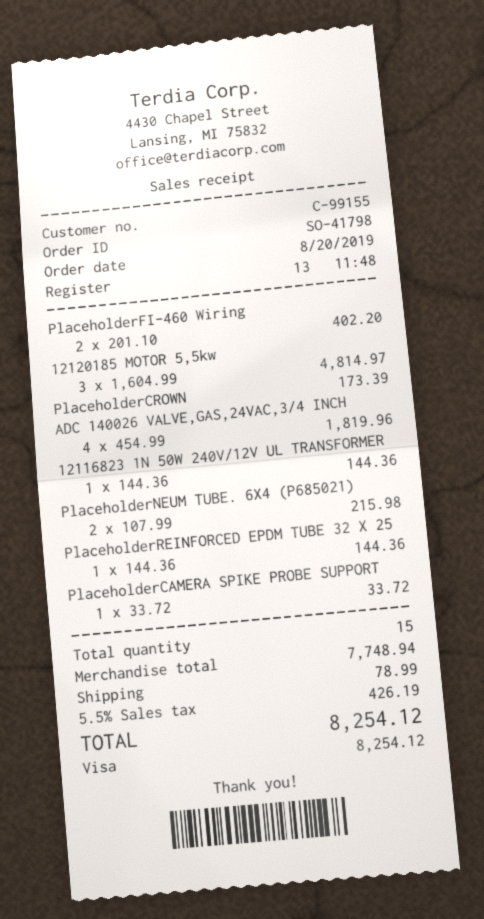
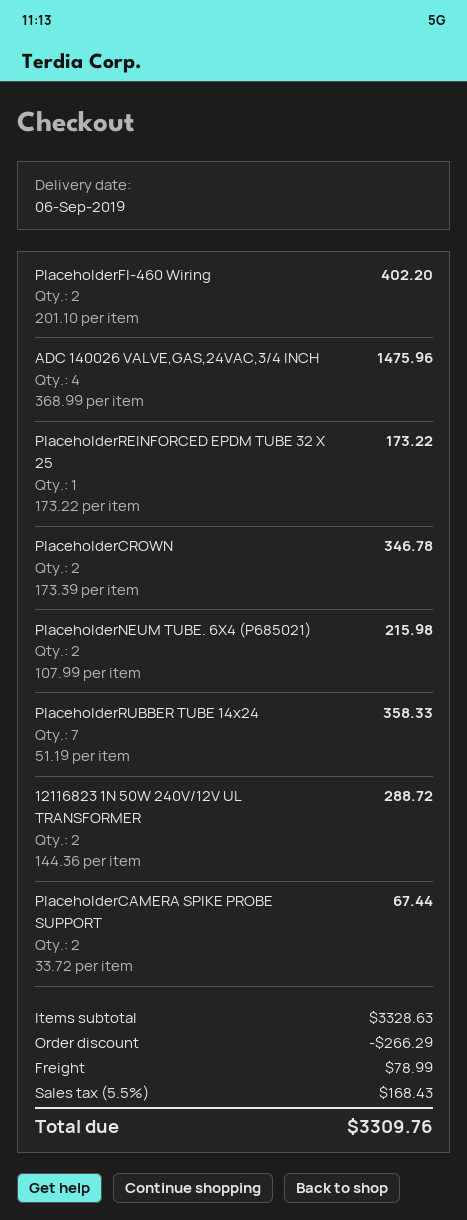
12120185 MOTOR 5,5kw: 3 x 1604.99 = 4814.97 -> none
PlaceholderCROWN: 1 x 173.39 = 173.39 -> 2 x 173.39 = 346.78
ADC 140026 VALVE,GAS,24VAC,3/4 INCH: 4 x 454.99 = 1819.96 -> 4 x 368.99 = 1475.96
12116823 1N 50W 240V/12V UL TRANSFORMER: 1 x 144.36 = 144.36 -> 2 x 144.36 = 288.72
PlaceholderREINFORCED EPDM TUBE 32 X 25: 1 x 144.36 = 144.36 -> 1 x 173.22 = 173.22
PlaceholderCAMERA SPIKE PROBE SUPPORT: 1 x 33.72 = 33.72 -> 2 x 33.72 = 67.44
PlaceholderRUBBER TUBE 14x24: none -> 7 x 51.19 = 358.33
subtotal: 7748.94 -> 3328.63
discount: none -> 266.29
tax: 5.5% = 426.19 -> 5.5% = 168.43
total: 8254.12 -> 3309.76

